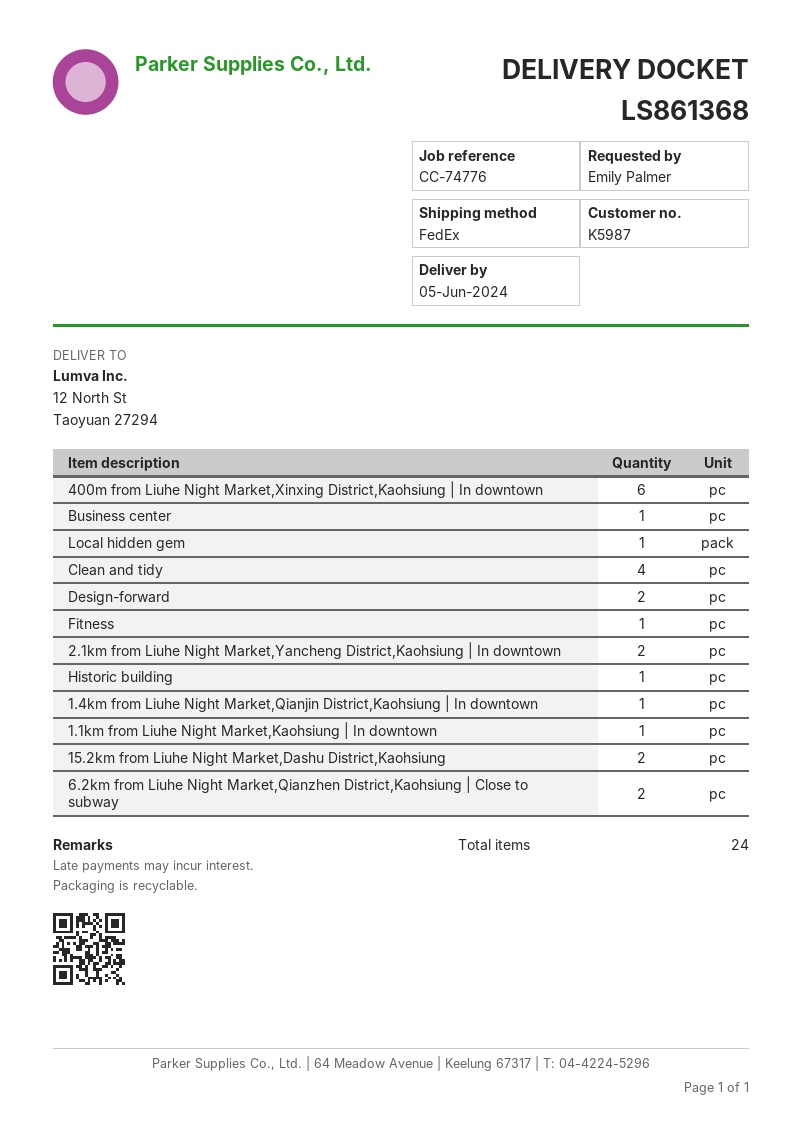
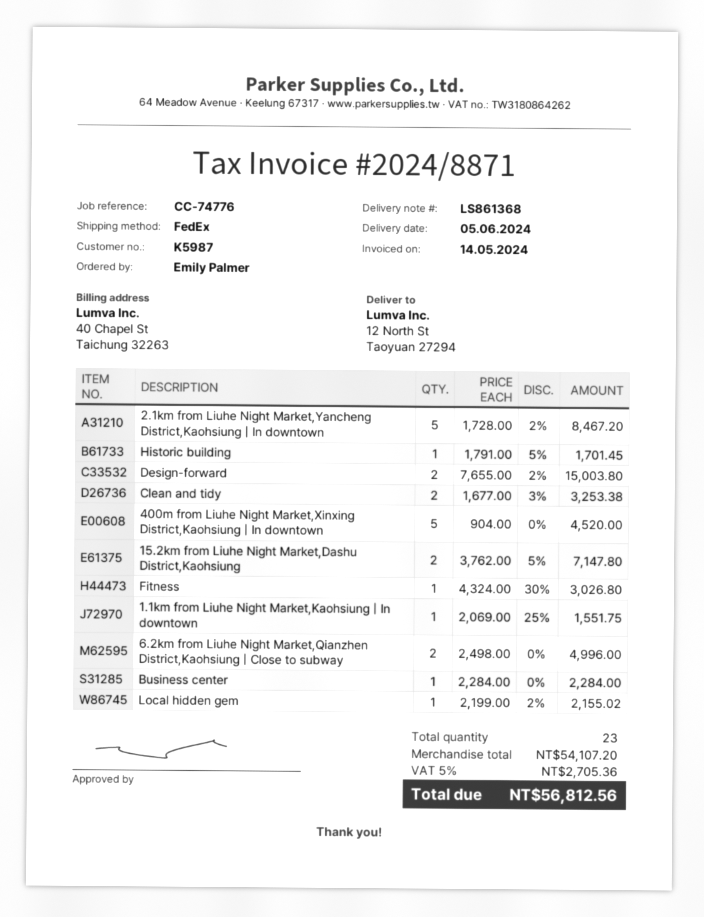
400m from Liuhe Night Market,Xinxing District,Kaohsiung | In downtown: 6 -> 5
Clean and tidy: 4 -> 2
2.1km from Liuhe Night Market,Yancheng District,Kaohsiung | In downtown: 2 -> 5
1.4km from Liuhe Night Market,Qianjin District,Kaohsiung | In downtown: 1 -> none
total quantity: 24 -> 23

